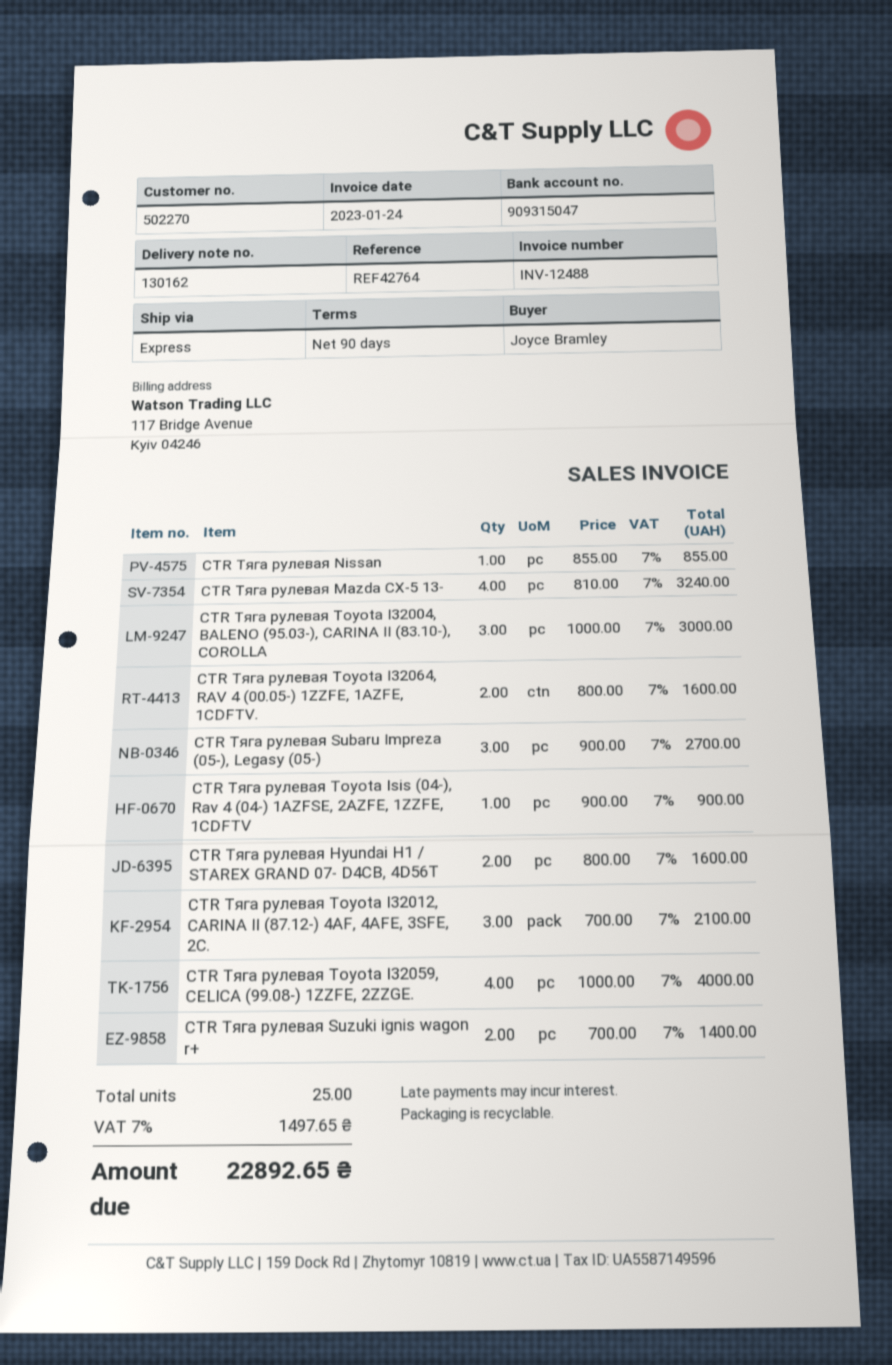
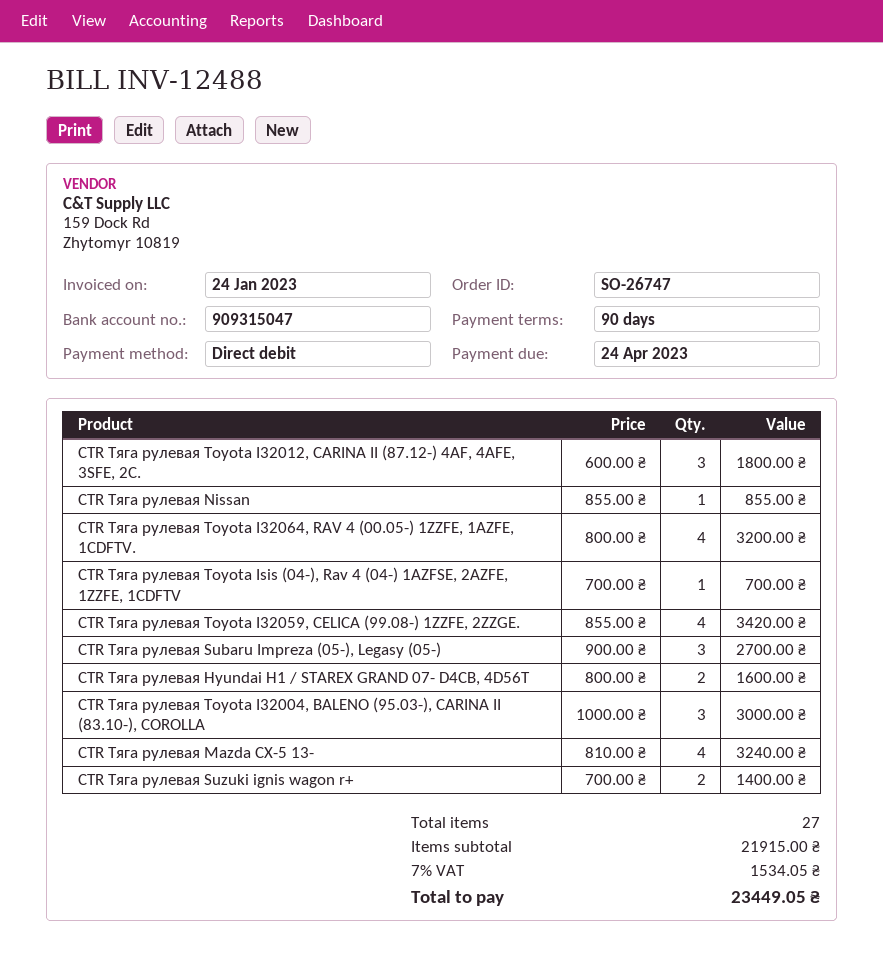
CTR Тяга рулевая Toyota I32064, RAV 4 (00.05-) 1ZZFE, 1AZFE, 1CDFTV.: 2 x 800.00 = 1600.00 -> 4 x 800.00 = 3200.00
CTR Тяга рулевая Toyota Isis (04-), Rav 4 (04-) 1AZFSE, 2AZFE, 1ZZFE, 1CDFTV: 1 x 900.00 = 900.00 -> 1 x 700.00 = 700.00
CTR Тяга рулевая Toyota I32012, CARINA II (87.12-) 4AF, 4AFE, 3SFE, 2C.: 3 x 700.00 = 2100.00 -> 3 x 600.00 = 1800.00
CTR Тяга рулевая Toyota I32059, CELICA (99.08-) 1ZZFE, 2ZZGE.: 4 x 1000.00 = 4000.00 -> 4 x 855.00 = 3420.00
total quantity: 25 -> 27
tax: 7% = 1497.65 -> 7% = 1534.05
total: 22892.65 -> 23449.05

